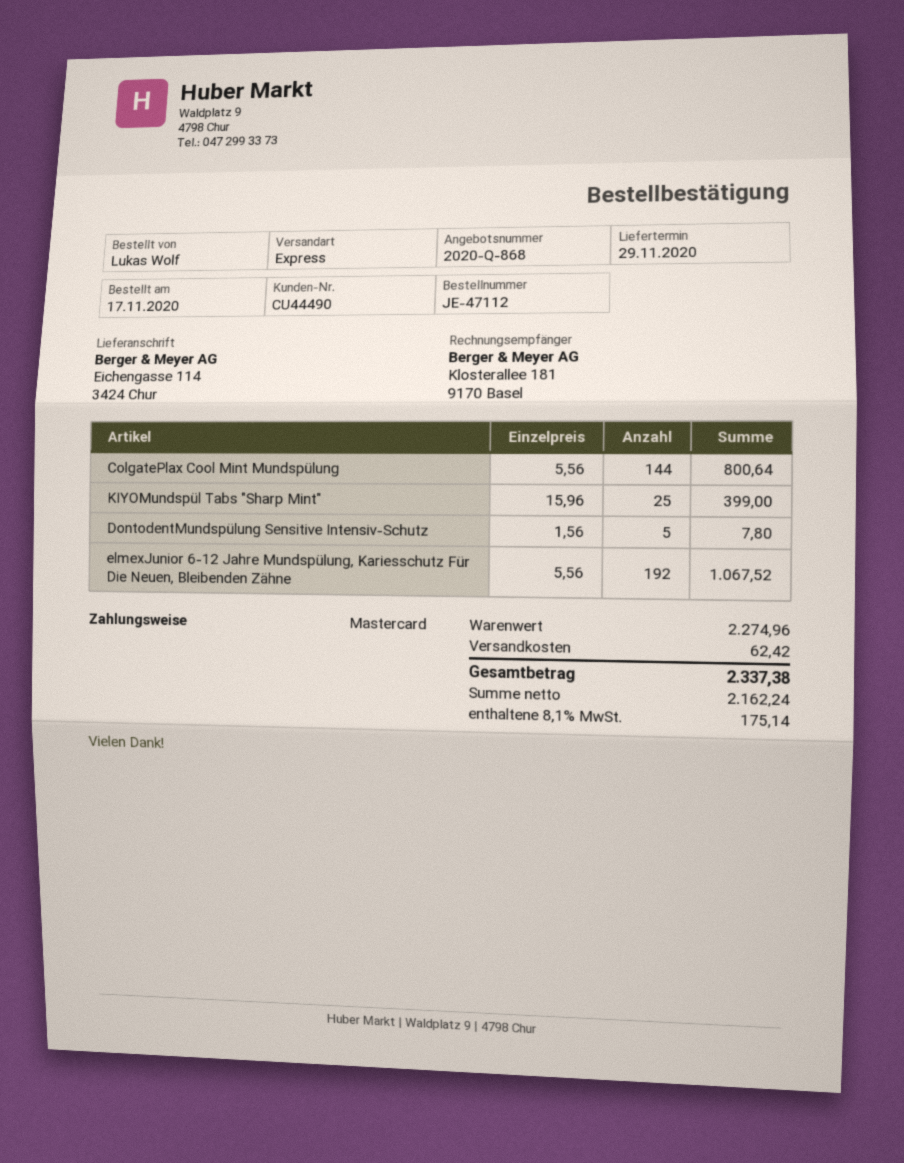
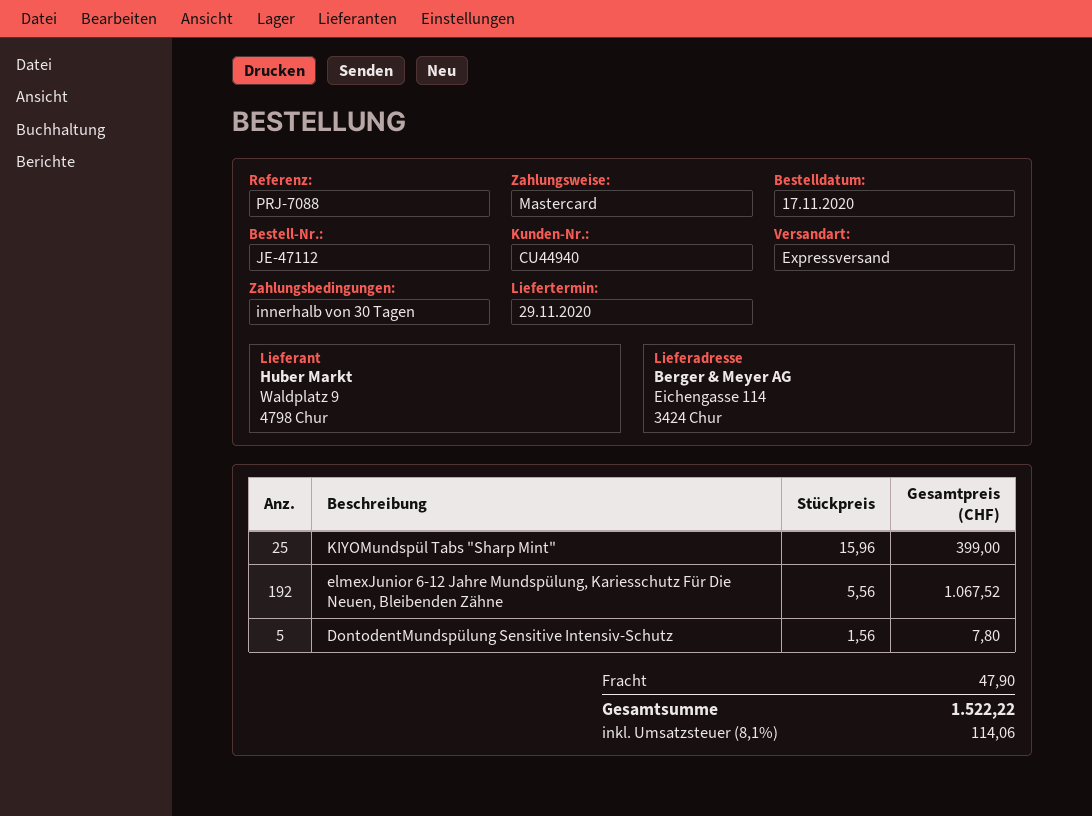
customer number: CU44490 -> CU44940
ColgatePlax Cool Mint Mundspülung: 144 x 5.56 = 800.64 -> none
shipping: 62.42 -> 47.90
tax: 8.1% = 175.14 -> 8.1% = 114.06
total: 2337.38 -> 1522.22

